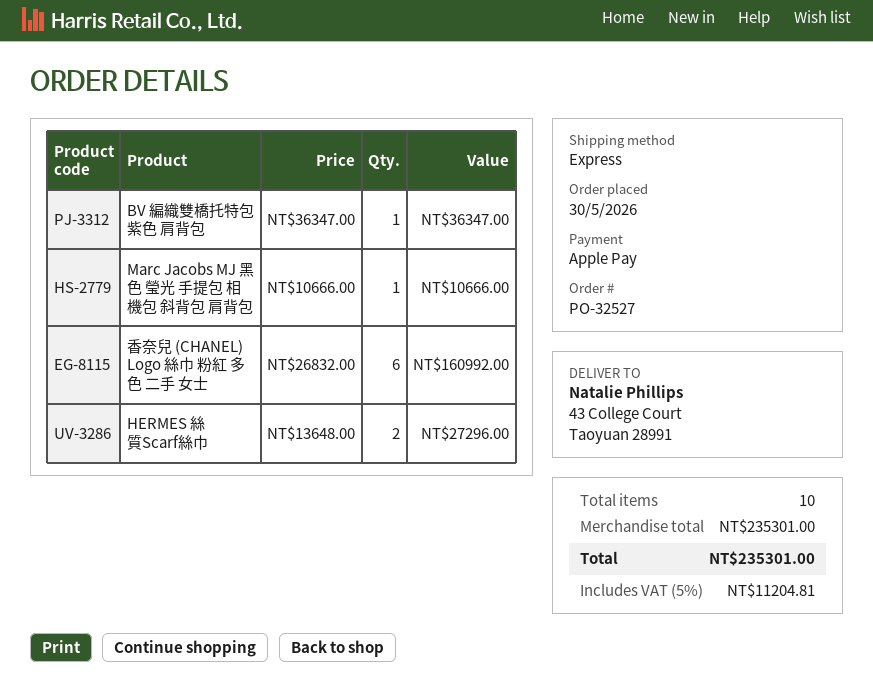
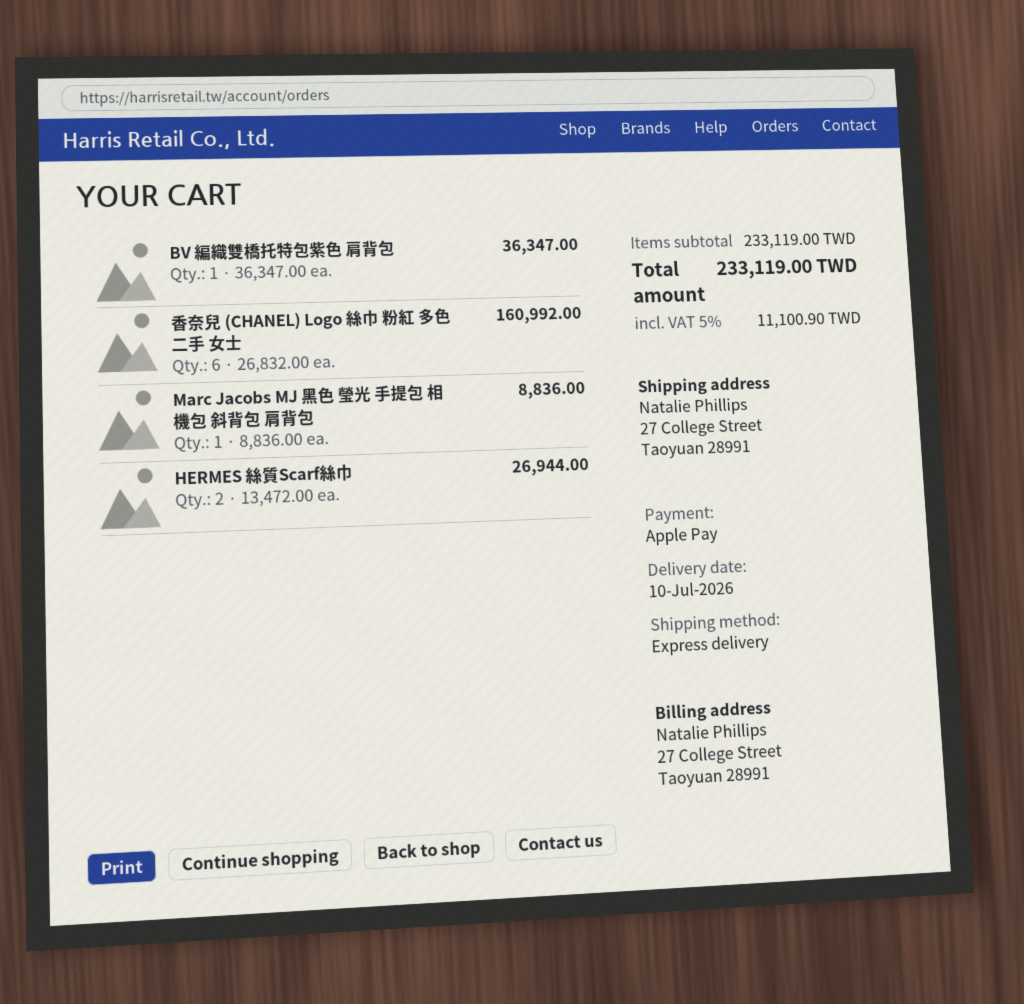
ship to: 43 College Court, Taoyuan 28991 -> 27 College Street, Taoyuan 28991
Marc Jacobs MJ 黑色 瑩光 手提包 相機包 斜背包 肩背包: 1 x 10666.00 = 10666.00 -> 1 x 8836.00 = 8836.00
HERMES 絲質Scarf絲巾: 2 x 13648.00 = 27296.00 -> 2 x 13472.00 = 26944.00
subtotal: 235301.00 -> 233119.00
tax: 5% = 11204.81 -> 5% = 11100.90
total: 235301.00 -> 233119.00

